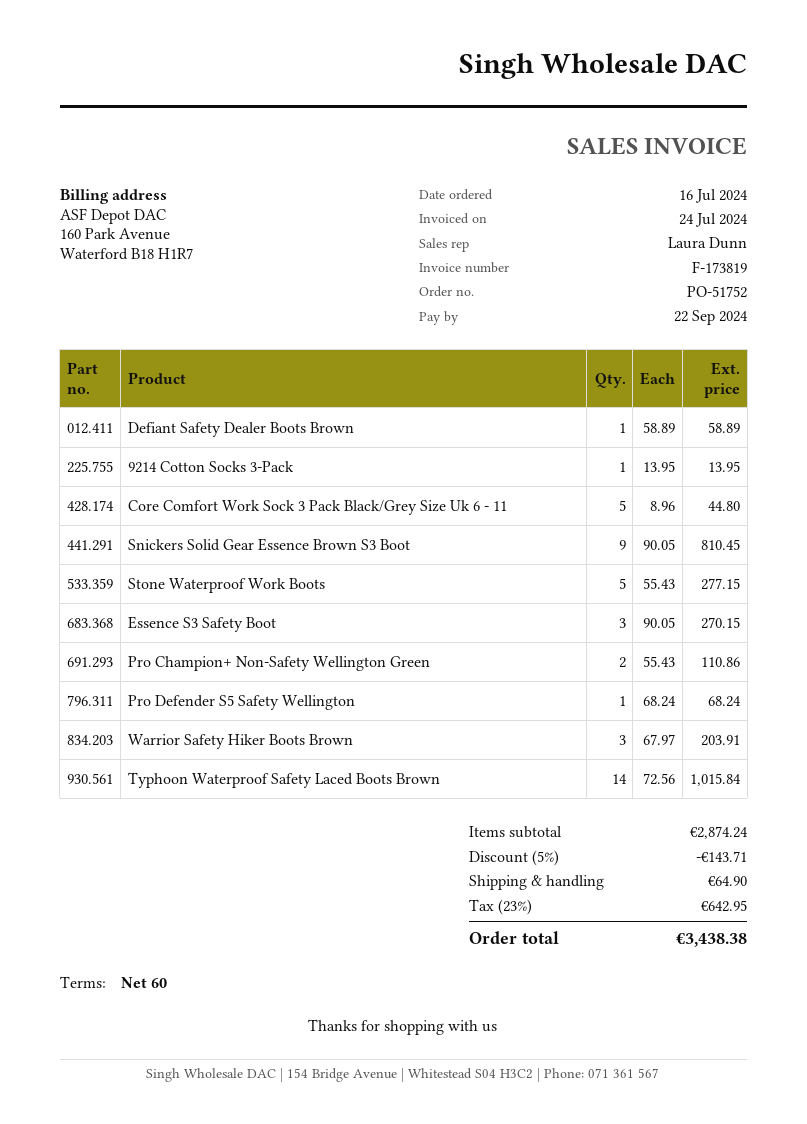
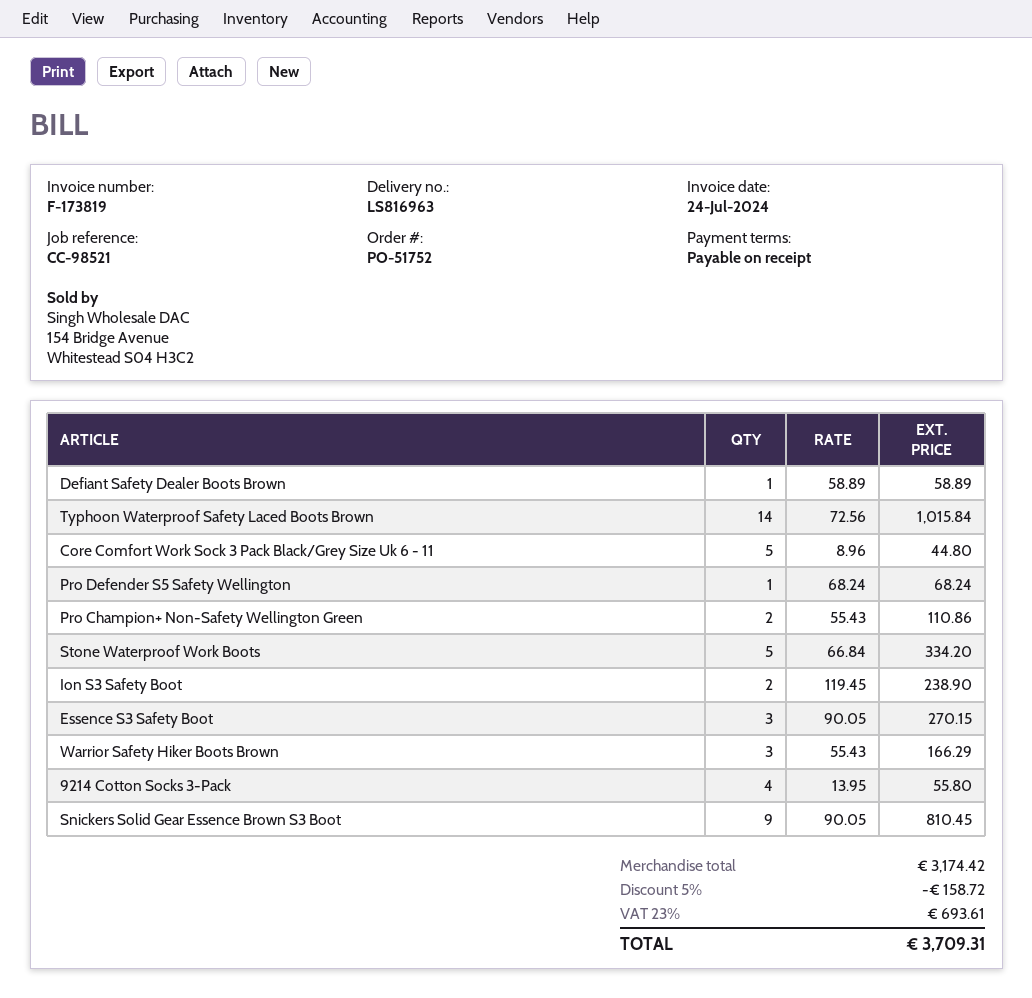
payment terms: 60 days -> on receipt
9214 Cotton Socks 3-Pack: 1 x 13.95 = 13.95 -> 4 x 13.95 = 55.80
Stone Waterproof Work Boots: 5 x 55.43 = 277.15 -> 5 x 66.84 = 334.20
Warrior Safety Hiker Boots Brown: 3 x 67.97 = 203.91 -> 3 x 55.43 = 166.29
Ion S3 Safety Boot: none -> 2 x 119.45 = 238.90
subtotal: 2874.24 -> 3174.42
discount: 5% = 143.71 -> 5% = 158.72
shipping: 64.90 -> none
tax: 23% = 642.95 -> 23% = 693.61
total: 3438.38 -> 3709.31

